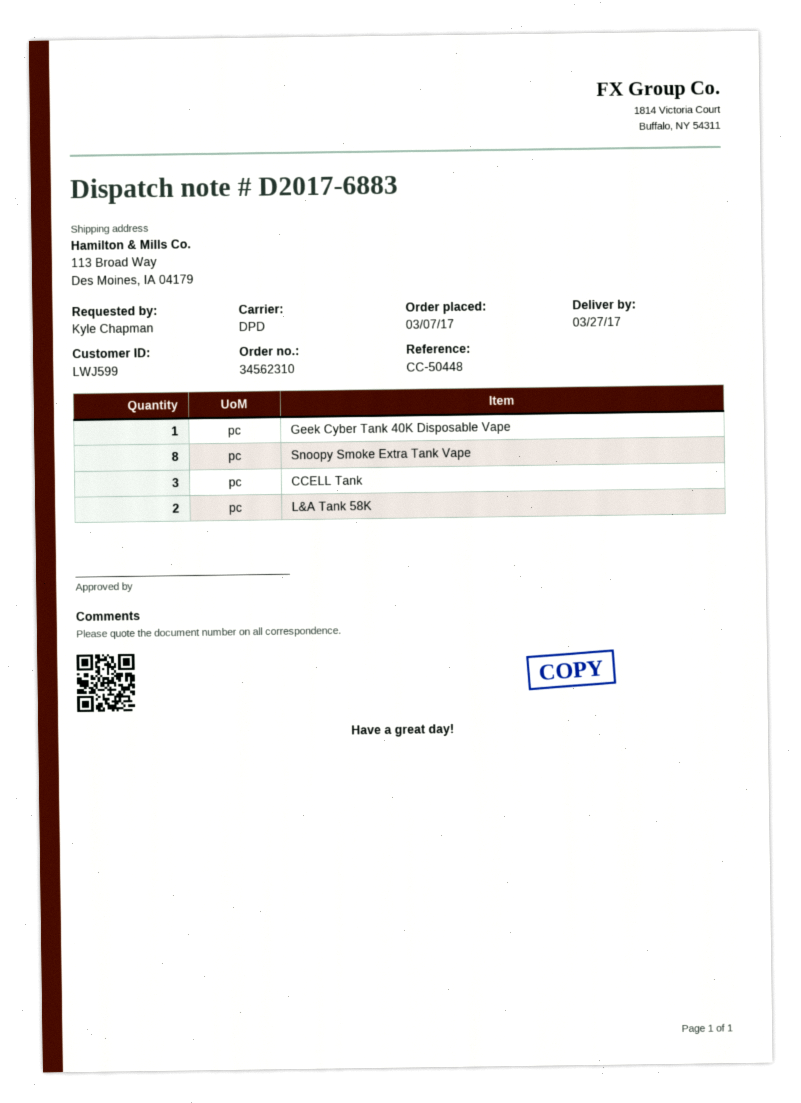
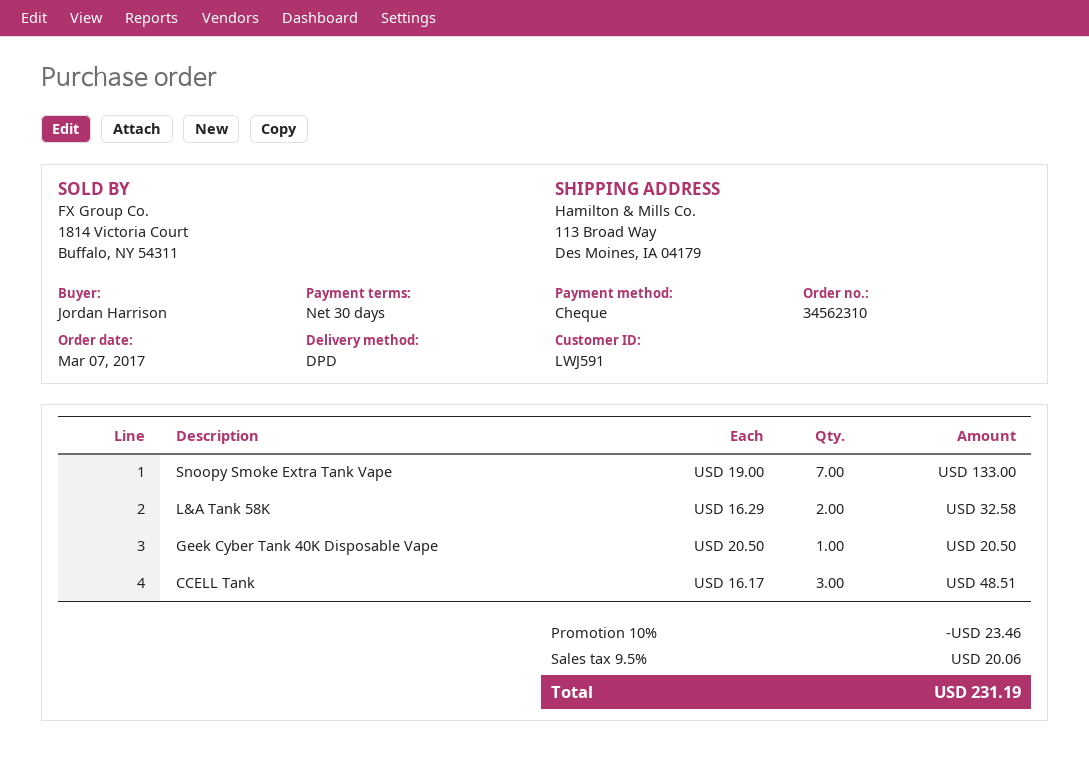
customer number: LWJ599 -> LWJ591
ordered by: Kyle Chapman -> Jordan Harrison
Snoopy Smoke Extra Tank Vape: 8 -> 7

